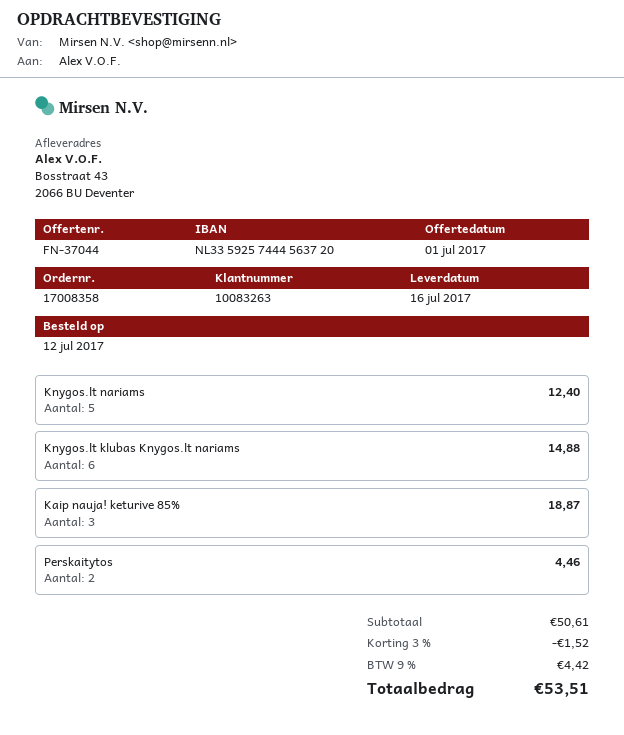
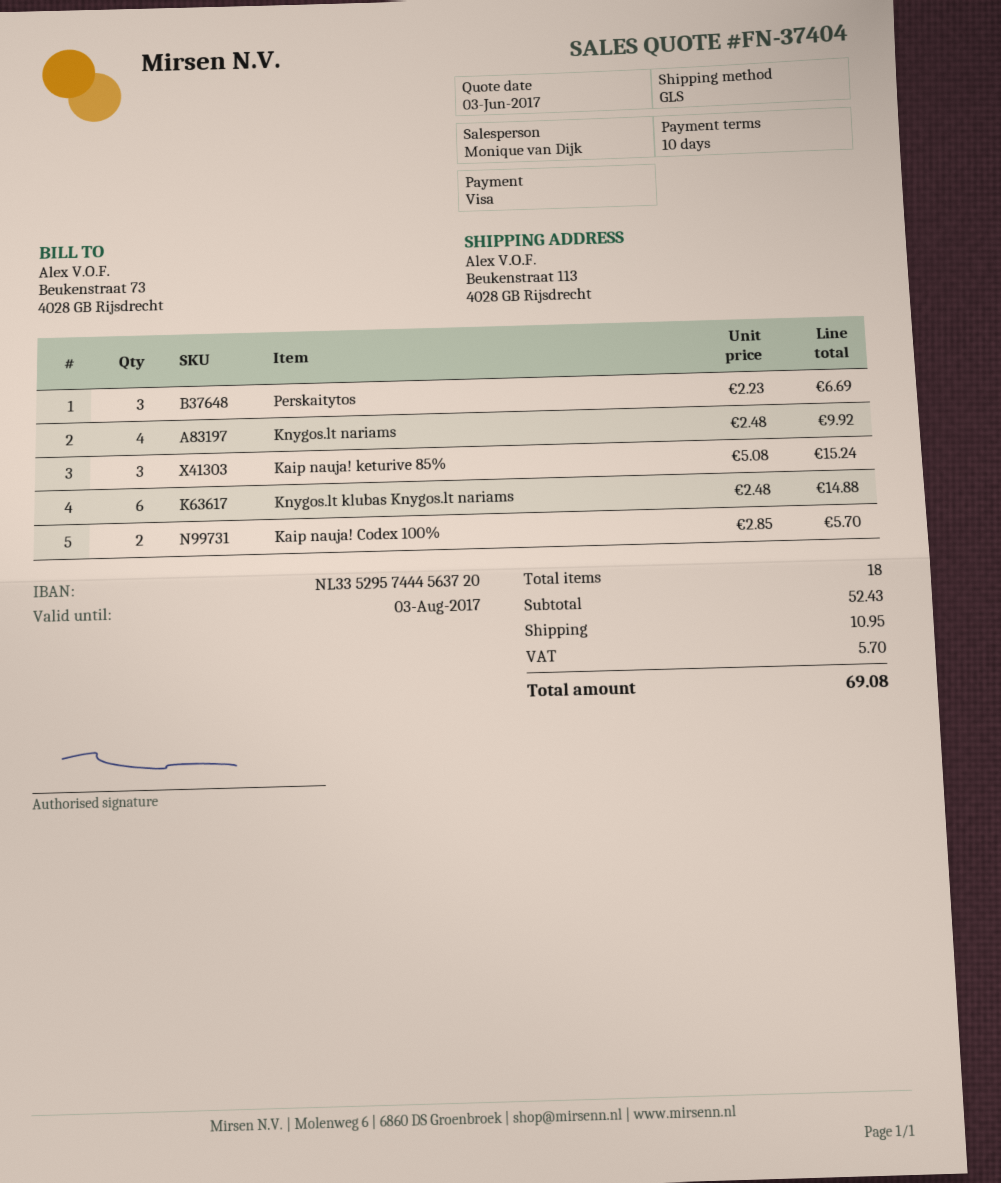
quote number: FN-37044 -> FN-37404
quote date: 2017-07-01 -> 2017-06-03
bank account: NL3359257444563720 -> NL3352957444563720
ship to: Bosstraat 43, 2066 BU Deventer -> Beukenstraat 113, 4028 GB Rijsdrecht
Knygos.lt nariams: 5 for 12.40 -> 4 for 9.92
Kaip nauja! keturive 85%: 3 for 18.87 -> 3 for 15.24
Perskaitytos: 2 for 4.46 -> 3 for 6.69
Kaip nauja! Codex 100%: none -> 2 for 5.70
subtotal: 50.61 -> 52.43
discount: 3% = 1.52 -> none
shipping: none -> 10.95
tax: 4.42 -> 5.70
total: 53.51 -> 69.08

